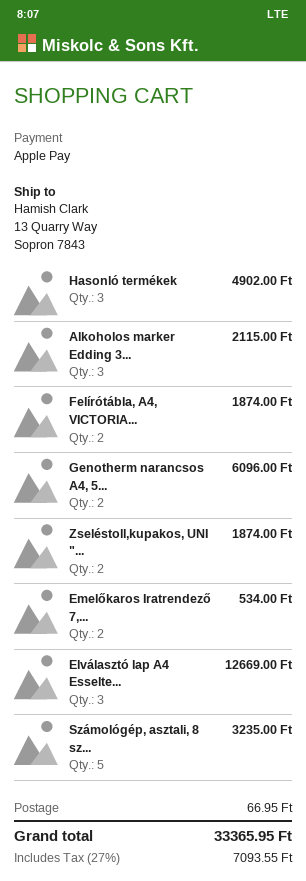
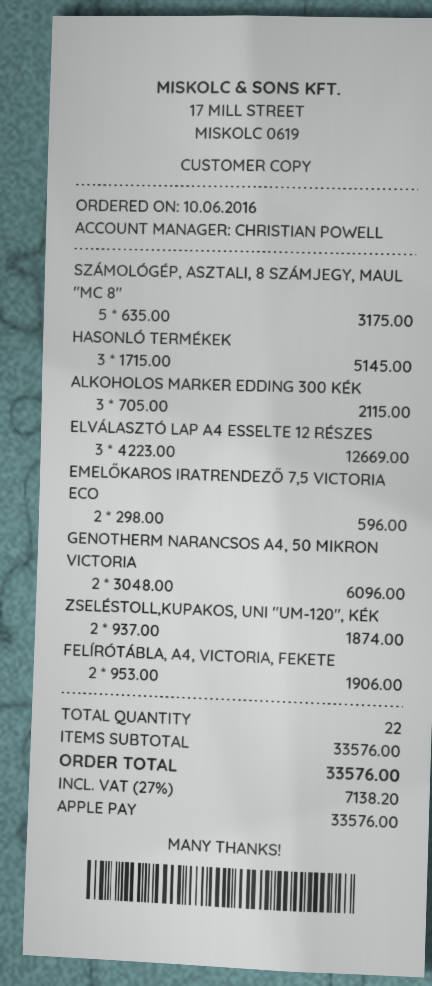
Hasonló termékek: 3 for 4902.00 -> 3 for 5145.00
Felírótábla, A4, VICTORIA...: 2 for 1874.00 -> 2 for 1906.00
Emelőkaros Iratrendező 7,...: 2 for 534.00 -> 2 for 596.00
Számológép, asztali, 8 sz...: 5 for 3235.00 -> 5 for 3175.00
shipping: 66.95 -> none
tax: 27% = 7093.55 -> 27% = 7138.20
total: 33365.95 -> 33576.00

